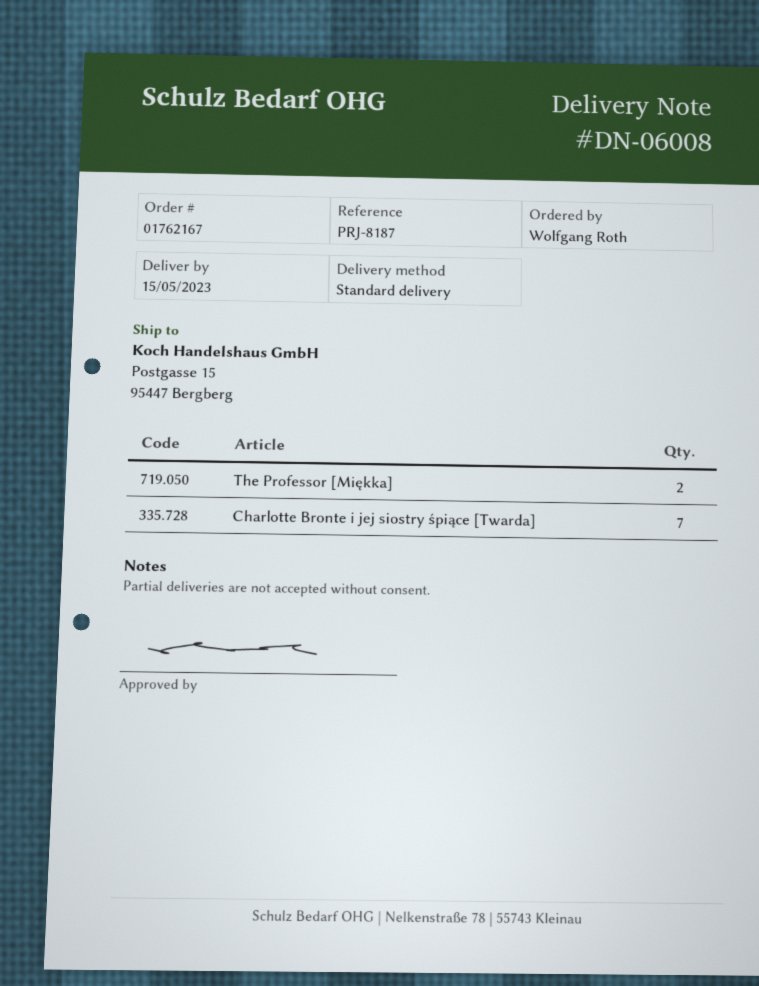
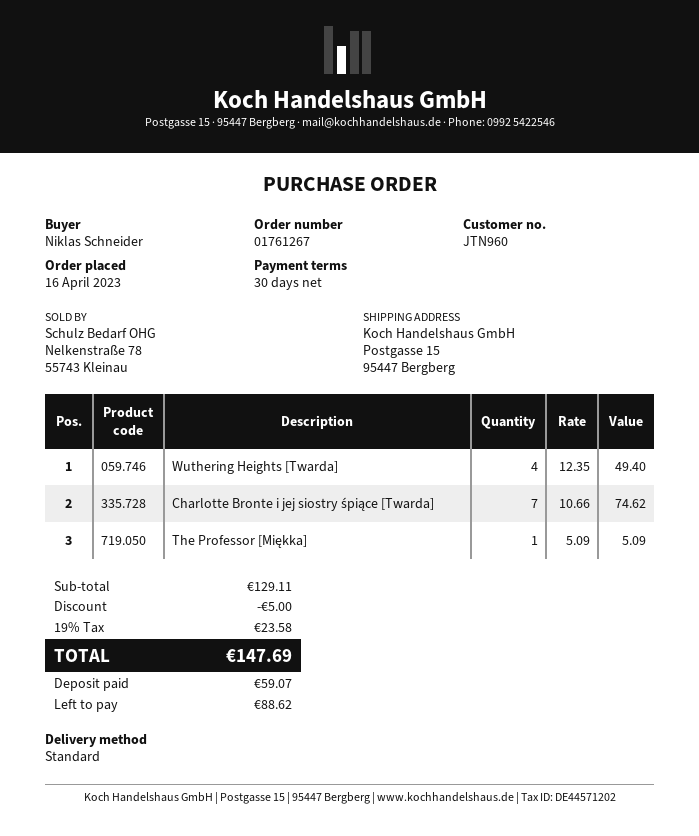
order number: 01762167 -> 01761267
ordered by: Wolfgang Roth -> Niklas Schneider
The Professor [Miękka]: 2 -> 1
Wuthering Heights [Twarda]: none -> 4

